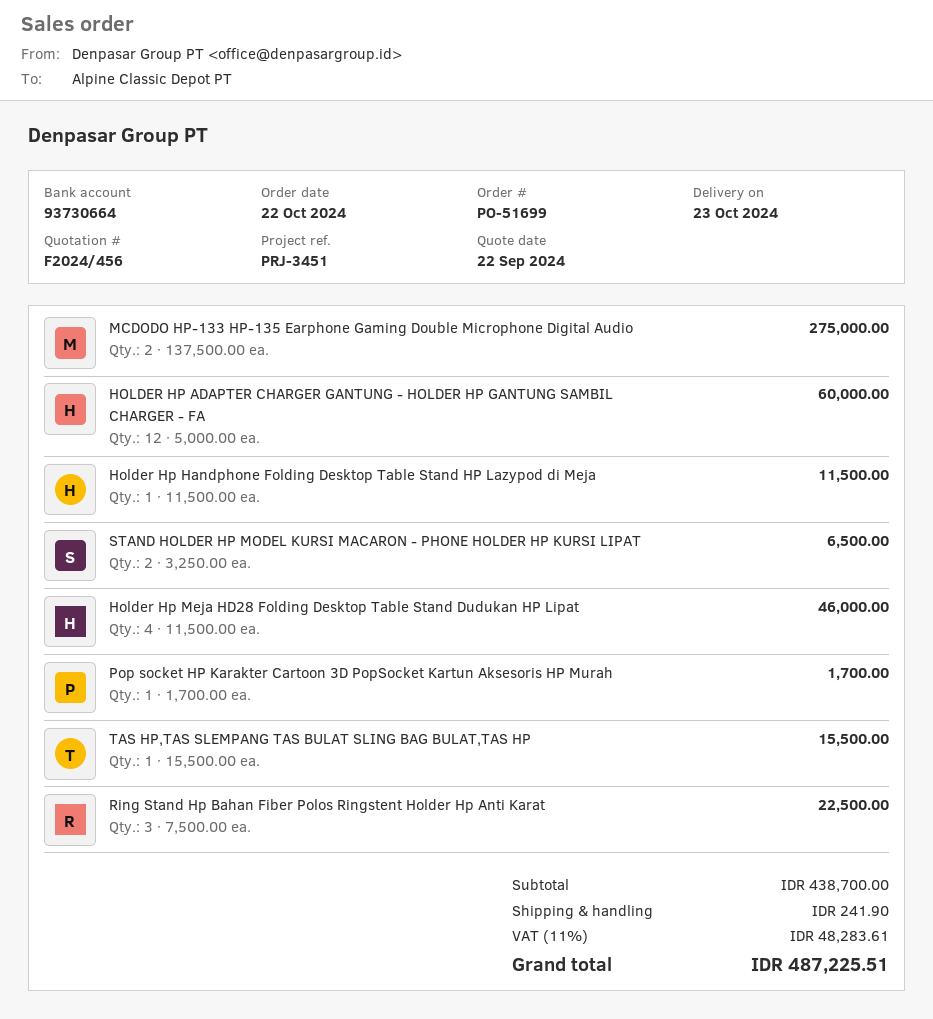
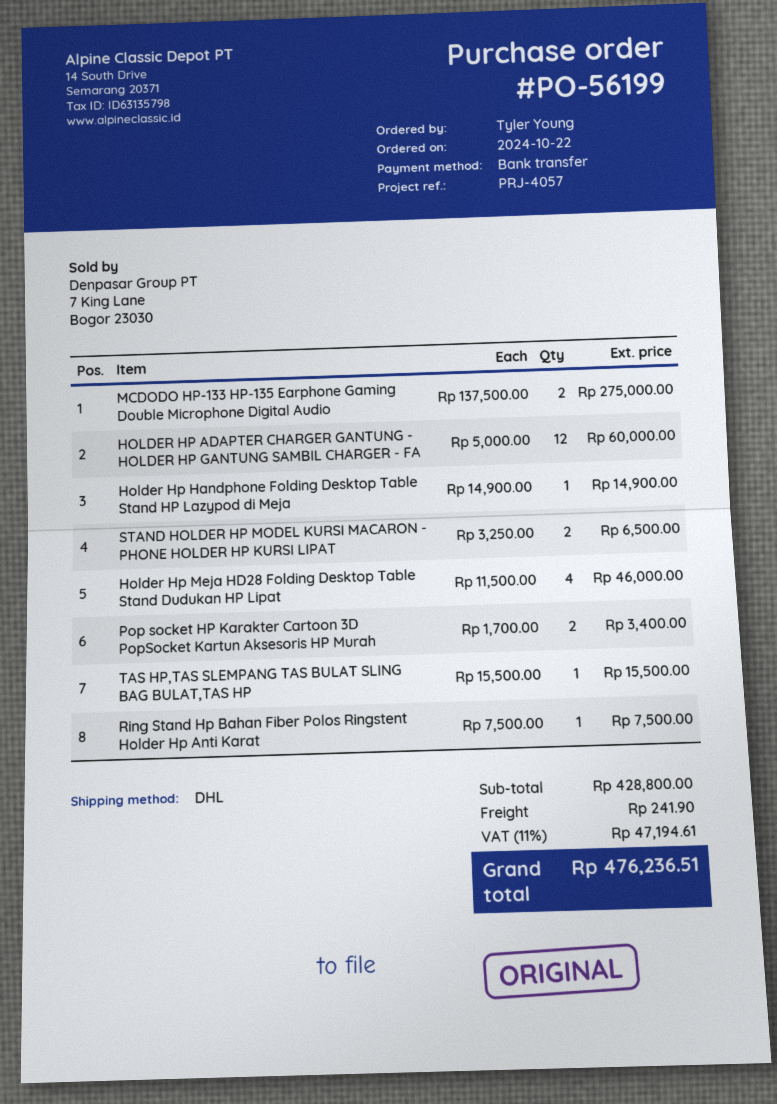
order number: PO-51699 -> PO-56199
reference: PRJ-3451 -> PRJ-4057
Holder Hp Handphone Folding Desktop Table Stand HP Lazypod di Meja: 1 x 11500.00 = 11500.00 -> 1 x 14900.00 = 14900.00
Pop socket HP Karakter Cartoon 3D PopSocket Kartun Aksesoris HP Murah: 1 x 1700.00 = 1700.00 -> 2 x 1700.00 = 3400.00
Ring Stand Hp Bahan Fiber Polos Ringstent Holder Hp Anti Karat: 3 x 7500.00 = 22500.00 -> 1 x 7500.00 = 7500.00
subtotal: 438700.00 -> 428800.00
tax: 11% = 48283.61 -> 11% = 47194.61
total: 487225.51 -> 476236.51

